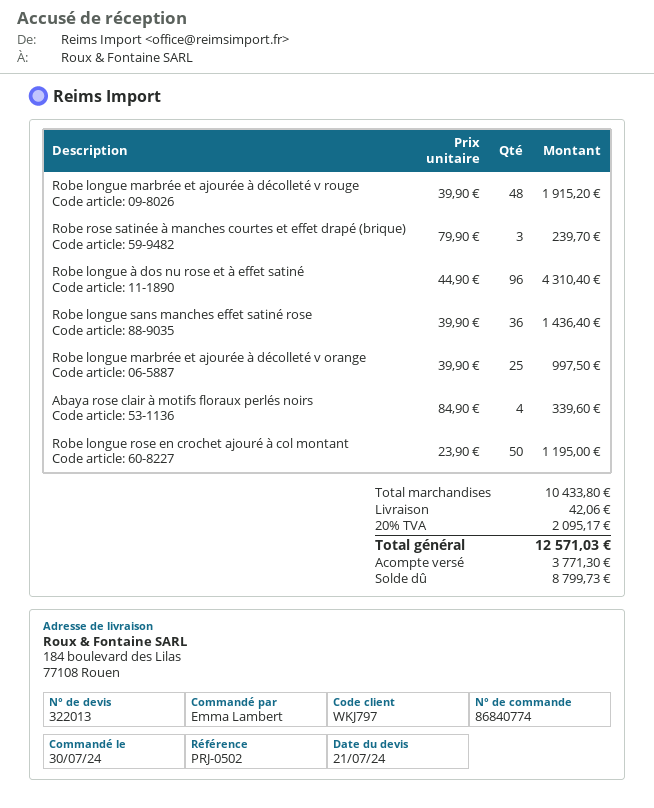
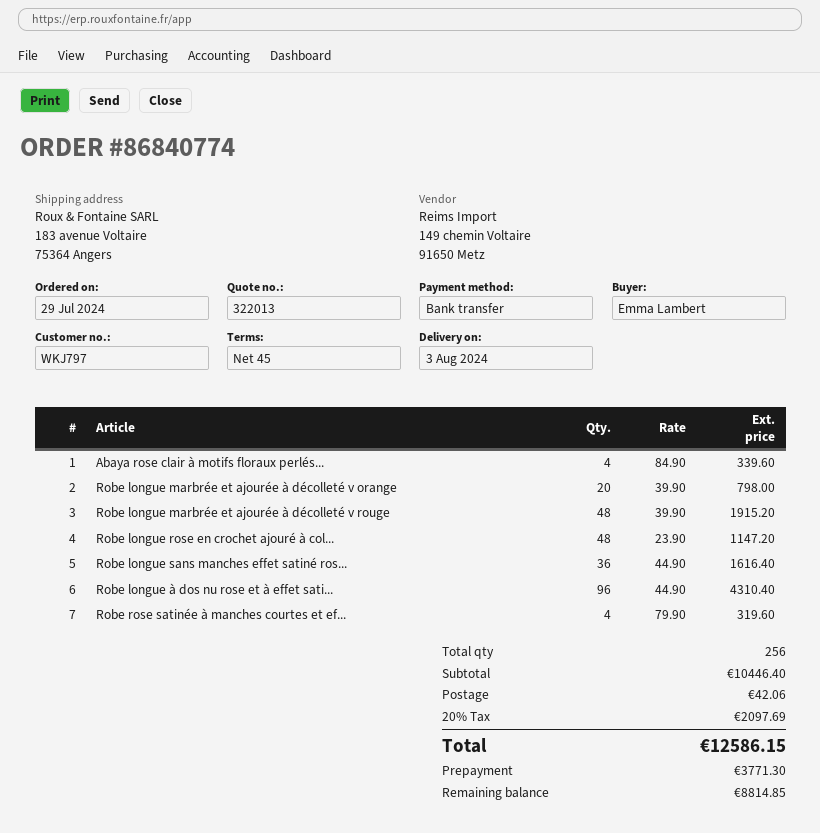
order date: 2024-07-30 -> 2024-07-29
ship to: 184 boulevard des Lilas, 77108 Rouen -> 183 avenue Voltaire, 75364 Angers
Robe rose satinée à manches courtes et effet drapé (brique): 3 x 79.90 = 239.70 -> 4 x 79.90 = 319.60
Robe longue sans manches effet satiné rose: 36 x 39.90 = 1436.40 -> 36 x 44.90 = 1616.40
Robe longue marbrée et ajourée à décolleté v orange: 25 x 39.90 = 997.50 -> 20 x 39.90 = 798.00
Robe longue rose en crochet ajouré à col montant: 50 x 23.90 = 1195.00 -> 48 x 23.90 = 1147.20
subtotal: 10433.80 -> 10446.40
tax: 20% = 2095.17 -> 20% = 2097.69
total: 12571.03 -> 12586.15
balance: 8799.73 -> 8814.85

